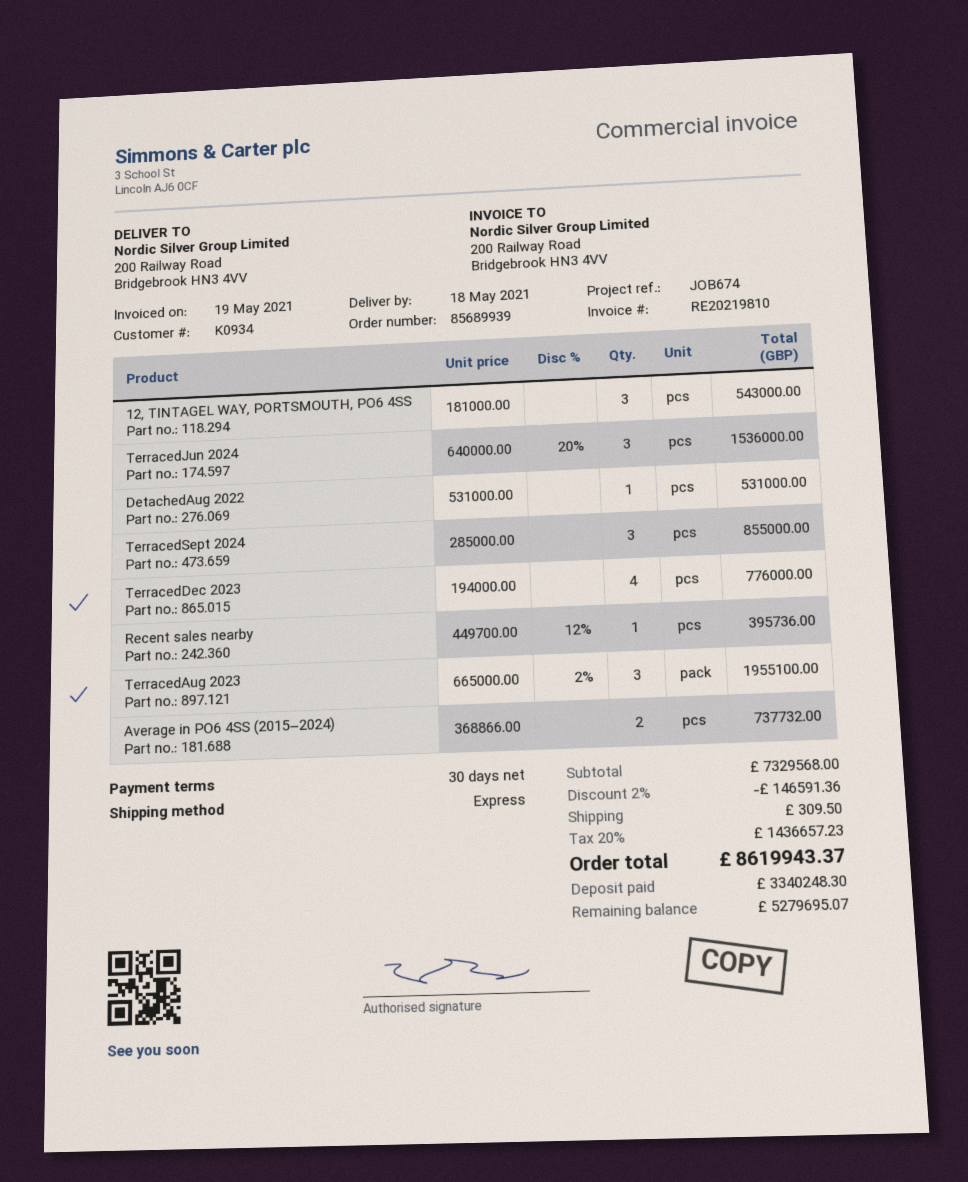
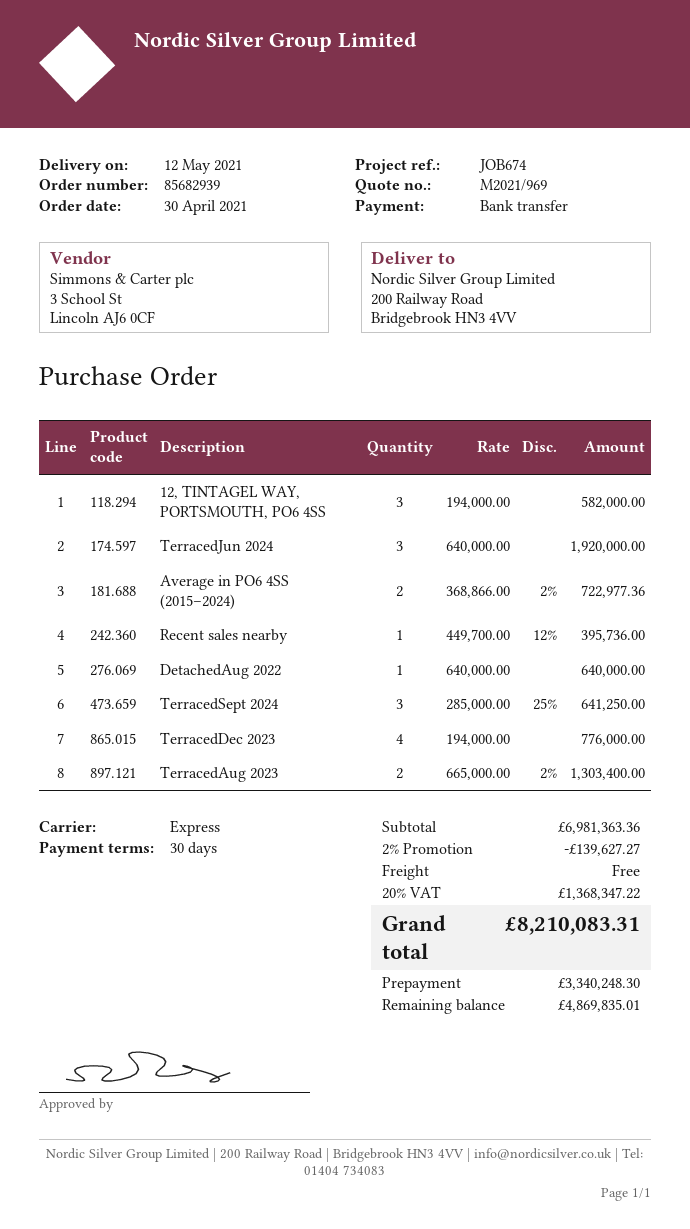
order number: 85689939 -> 85682939
delivery date: 2021-05-18 -> 2021-05-12
12, TINTAGEL WAY, PORTSMOUTH, PO6 4SS: 3 x 181000.00 = 543000.00 -> 3 x 194000.00 = 582000.00
TerracedJun 2024: 3 x 640000.00 - 20% = 1536000.00 -> 3 x 640000.00 = 1920000.00
DetachedAug 2022: 1 x 531000.00 = 531000.00 -> 1 x 640000.00 = 640000.00
TerracedSept 2024: 3 x 285000.00 = 855000.00 -> 3 x 285000.00 - 25% = 641250.00
TerracedAug 2023: 3 x 665000.00 - 2% = 1955100.00 -> 2 x 665000.00 - 2% = 1303400.00
Average in PO6 4SS (2015–2024): 2 x 368866.00 = 737732.00 -> 2 x 368866.00 - 2% = 722977.36
subtotal: 7329568.00 -> 6981363.36
discount: 2% = 146591.36 -> 2% = 139627.27
shipping: 309.50 -> 0.00
tax: 20% = 1436657.23 -> 20% = 1368347.22
total: 8619943.37 -> 8210083.31
balance: 5279695.07 -> 4869835.01

